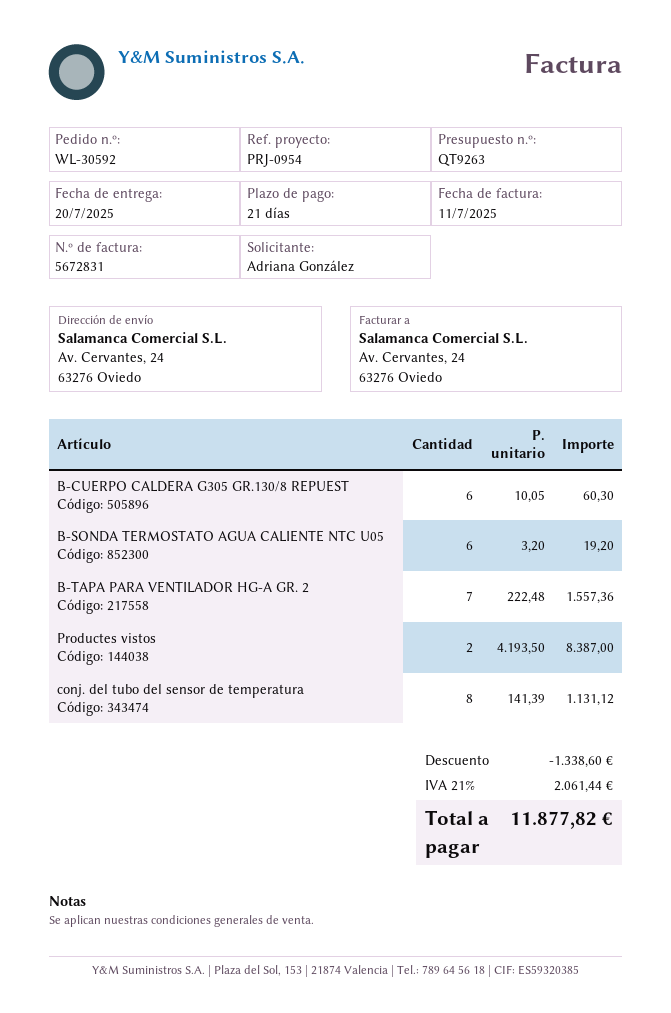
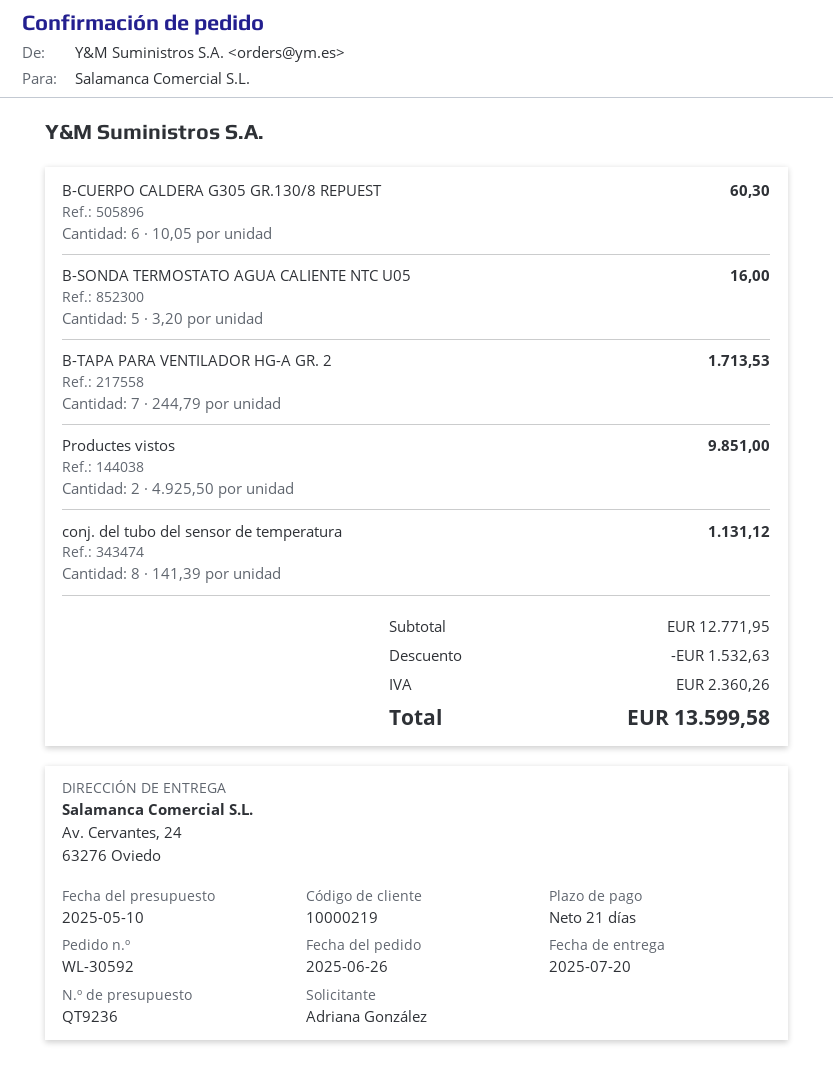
quote number: QT9263 -> QT9236
B-SONDA TERMOSTATO AGUA CALIENTE NTC U05: 6 x 3.20 = 19.20 -> 5 x 3.20 = 16.00
B-TAPA PARA VENTILADOR HG-A GR. 2: 7 x 222.48 = 1557.36 -> 7 x 244.79 = 1713.53
Productes vistos: 2 x 4193.50 = 8387.00 -> 2 x 4925.50 = 9851.00
discount: 1338.60 -> 1532.63
tax: 2061.44 -> 2360.26
total: 11877.82 -> 13599.58

